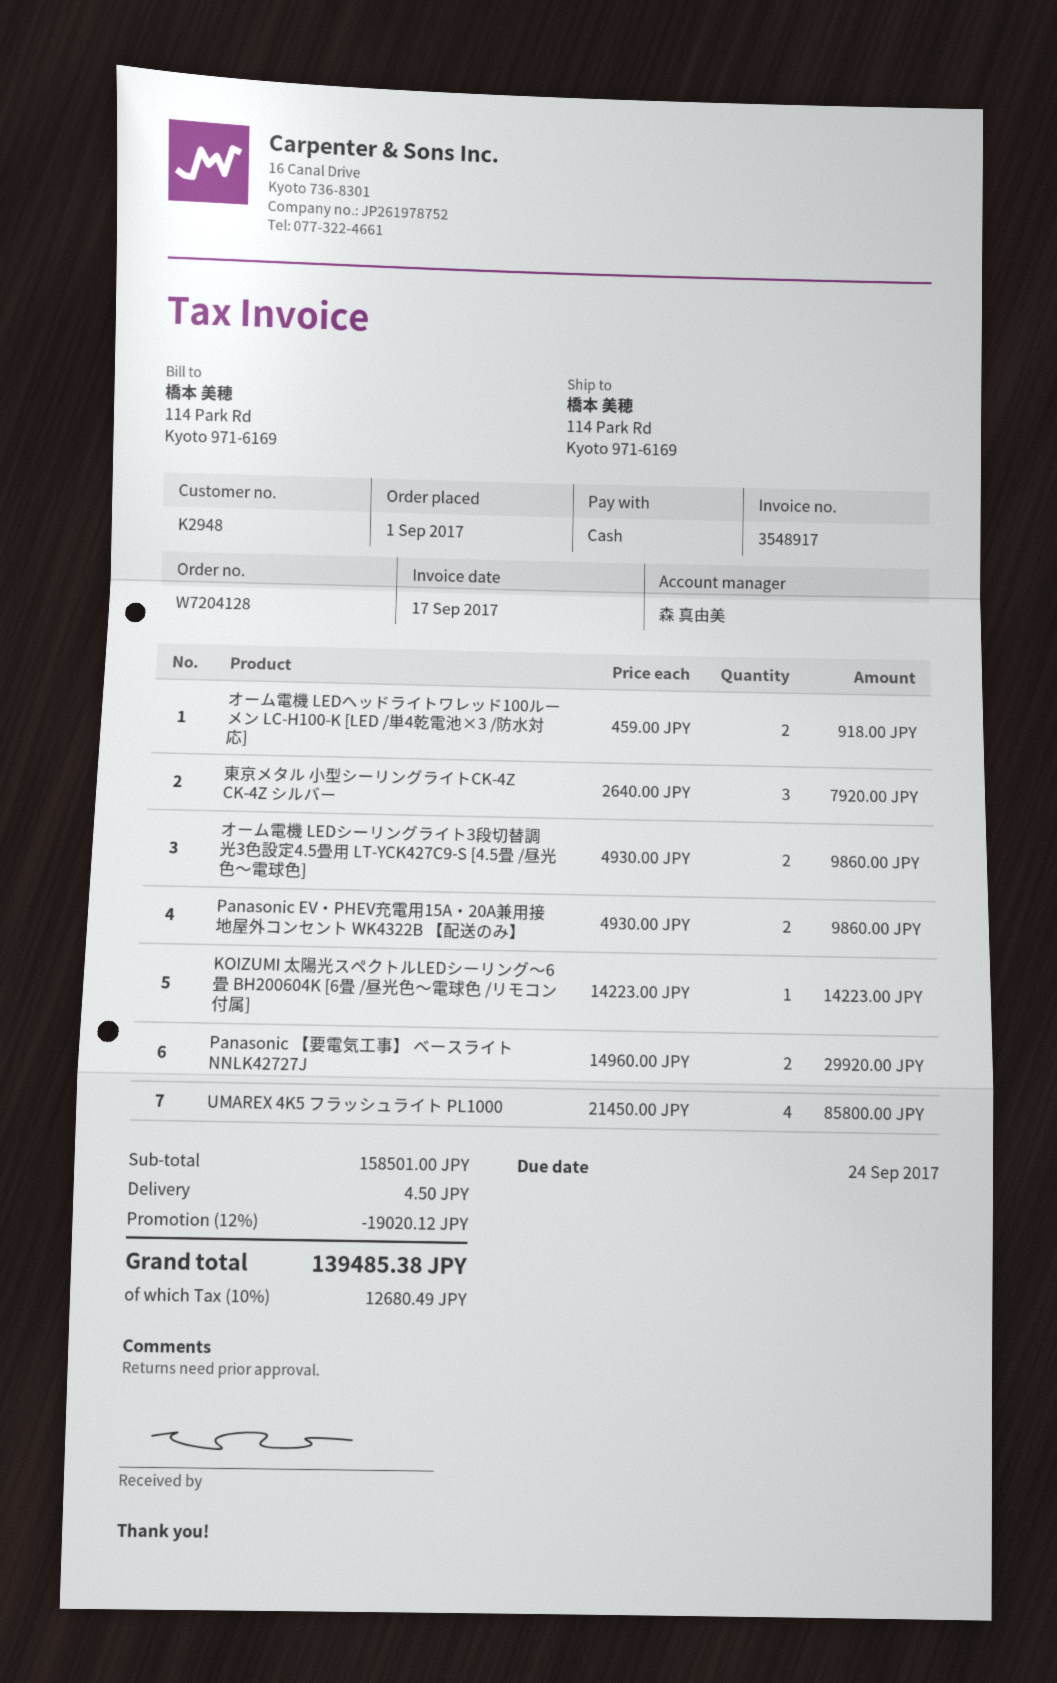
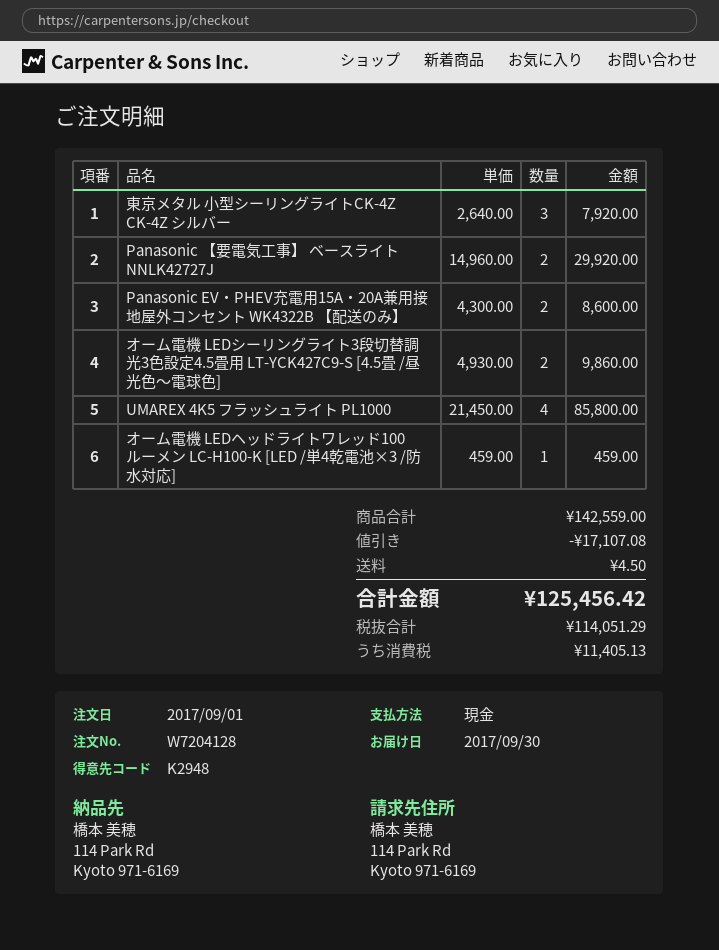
オーム電機 LEDヘッドライトワレッド100ルーメン LC-H100-K [LED /単4乾電池×3 /防水対応]: 2 x 459.00 = 918.00 -> 1 x 459.00 = 459.00
Panasonic EV・PHEV充電用15A・20A兼用接地屋外コンセント WK4322B 【配送のみ】: 2 x 4930.00 = 9860.00 -> 2 x 4300.00 = 8600.00
KOIZUMI 太陽光スペクトルLEDシーリング〜6畳 BH200604K [6畳 /昼光色〜電球色 /リモコン付属]: 1 x 14223.00 = 14223.00 -> none
subtotal: 158501.00 -> 142559.00
discount: 19020.12 -> 17107.08
tax: 12680.49 -> 11405.13
total: 139485.38 -> 125456.42

